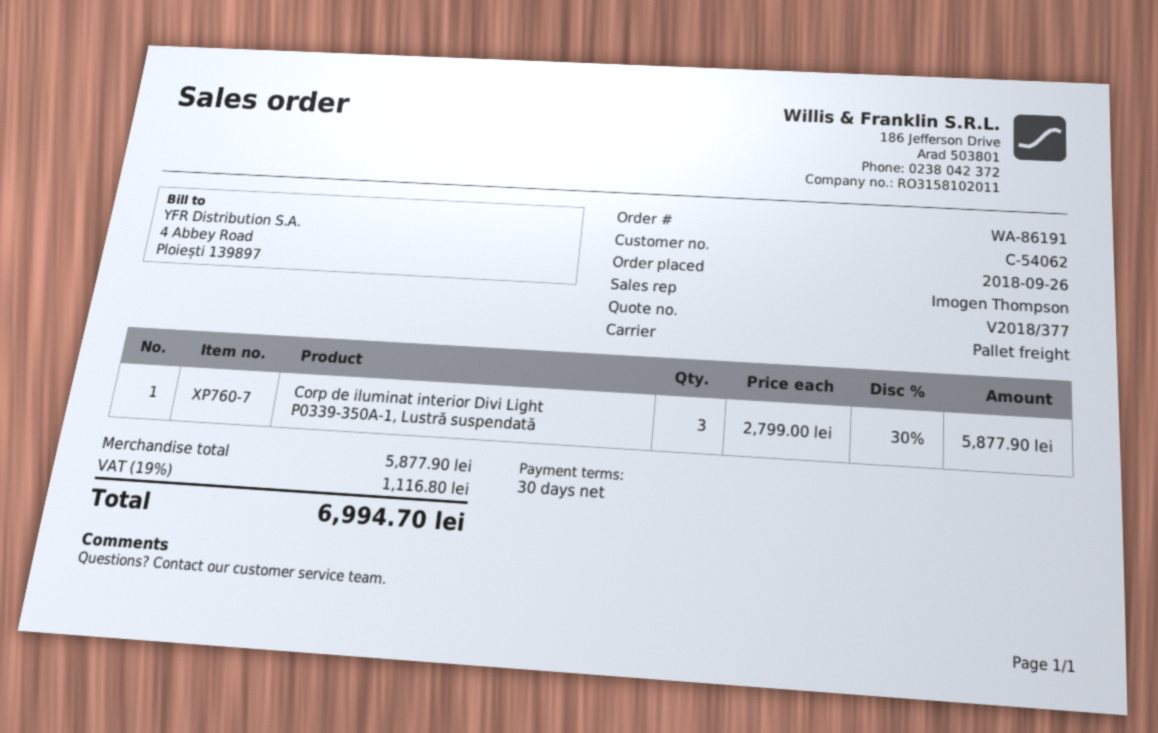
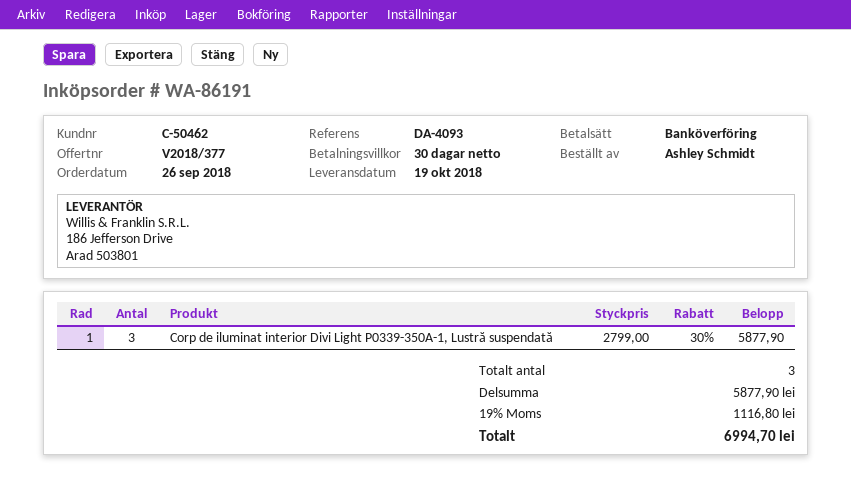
customer number: C-54062 -> C-50462

